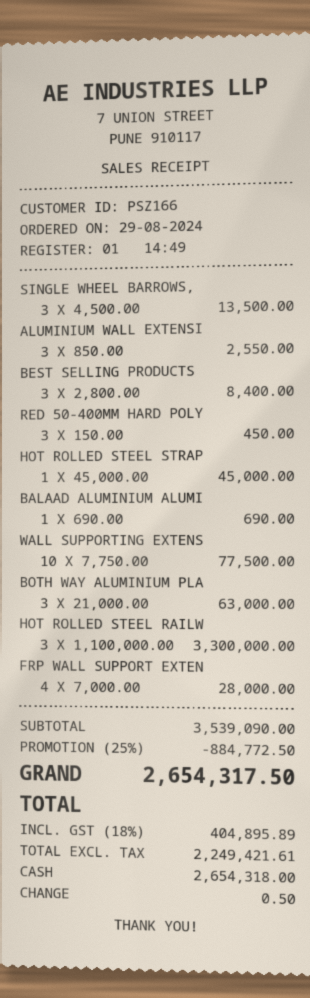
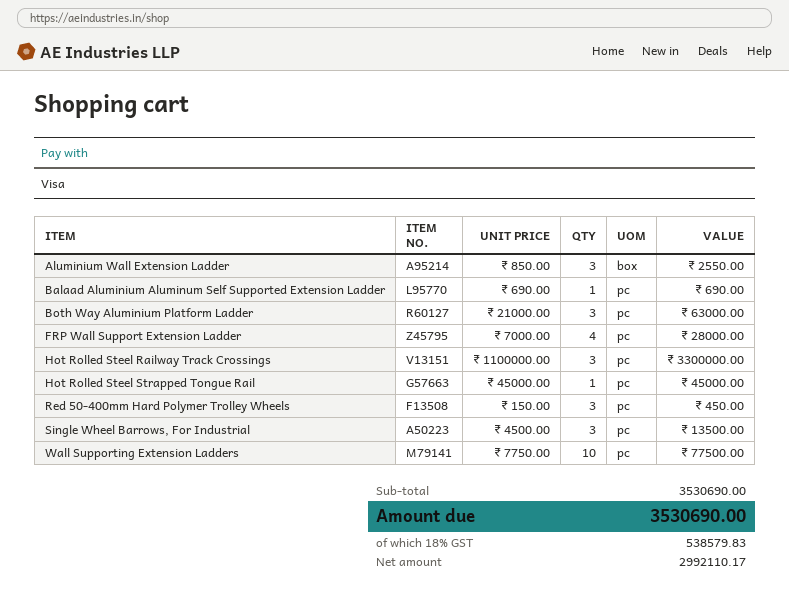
payment method: cash -> Visa
BEST SELLING PRODUCTS: 3 x 2800.00 = 8400.00 -> none
subtotal: 3539090.00 -> 3530690.00
discount: 25% = 884772.50 -> none
net: 2249421.61 -> 2992110.17
tax: 18% = 404895.89 -> 18% = 538579.83
total: 2654317.50 -> 3530690.00

